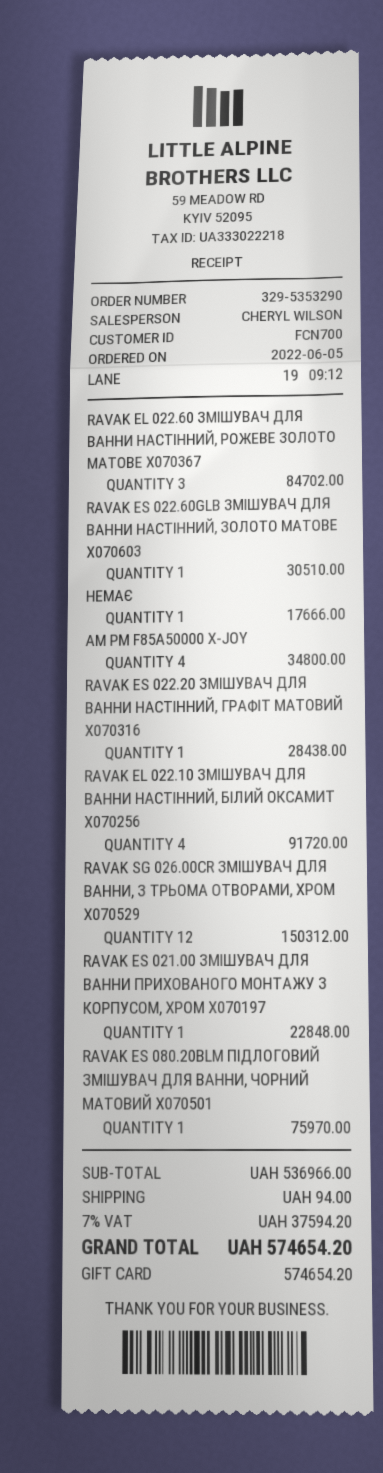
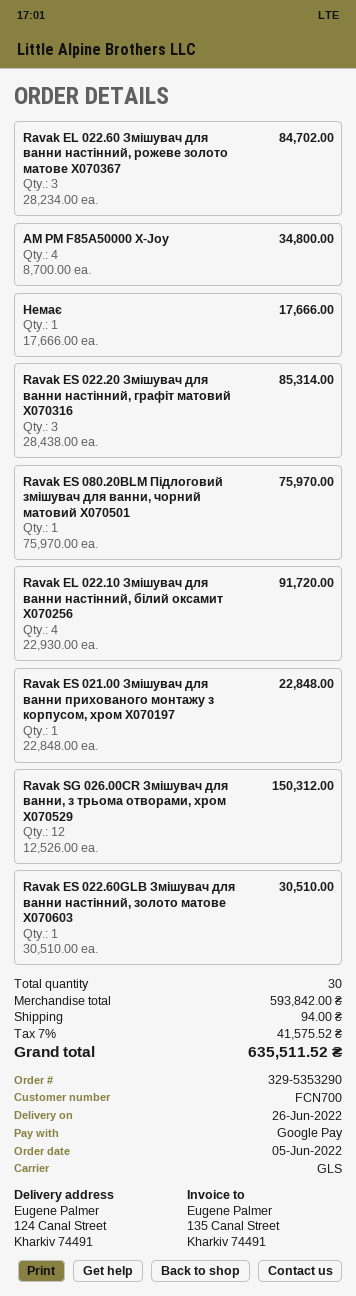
payment method: gift card -> Google Pay
RAVAK ES 022.20 ЗМІШУВАЧ ДЛЯ ВАННИ НАСТІННИЙ, ГРАФІТ МАТОВИЙ X070316: 1 for 28438.00 -> 3 for 85314.00
subtotal: 536966.00 -> 593842.00
tax: 7% = 37594.20 -> 7% = 41575.52
total: 574654.20 -> 635511.52

